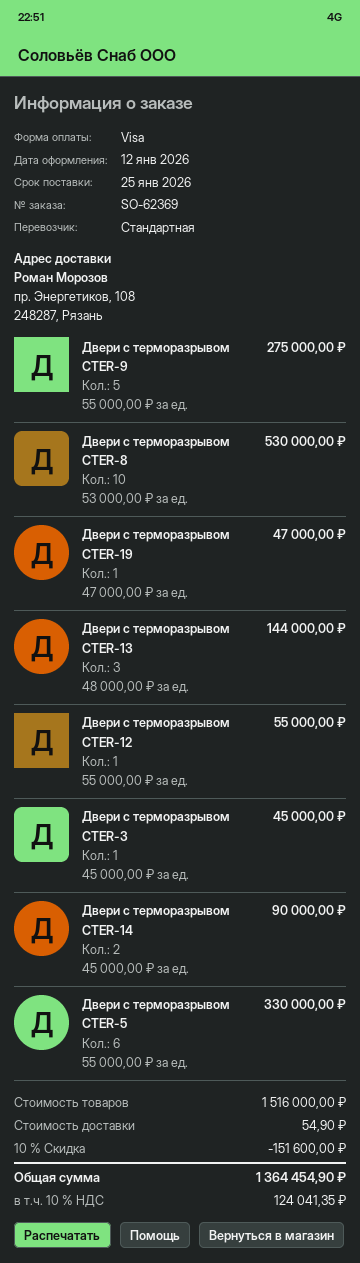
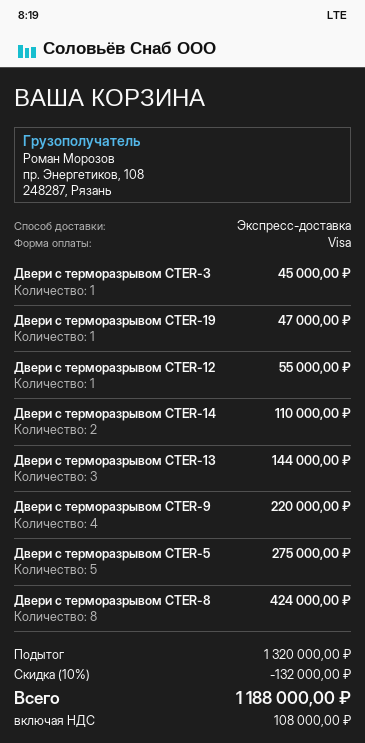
shipping method: standard -> express
Двери с терморазрывом CТЕR-9: 5 for 275000.00 -> 4 for 220000.00
Двери с терморазрывом CТЕR-8: 10 for 530000.00 -> 8 for 424000.00
Двери с терморазрывом CТЕR-14: 2 for 90000.00 -> 2 for 110000.00
Двери с терморазрывом CТЕR-5: 6 for 330000.00 -> 5 for 275000.00
subtotal: 1516000.00 -> 1320000.00
discount: 10% = 151600.00 -> 10% = 132000.00
shipping: 54.90 -> none
tax: 124041.35 -> 108000.00
total: 1364454.90 -> 1188000.00

